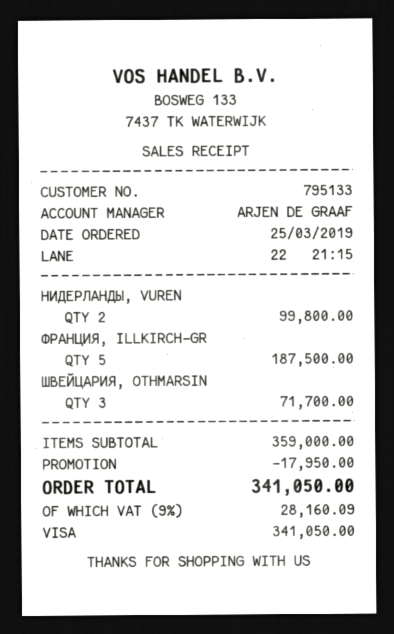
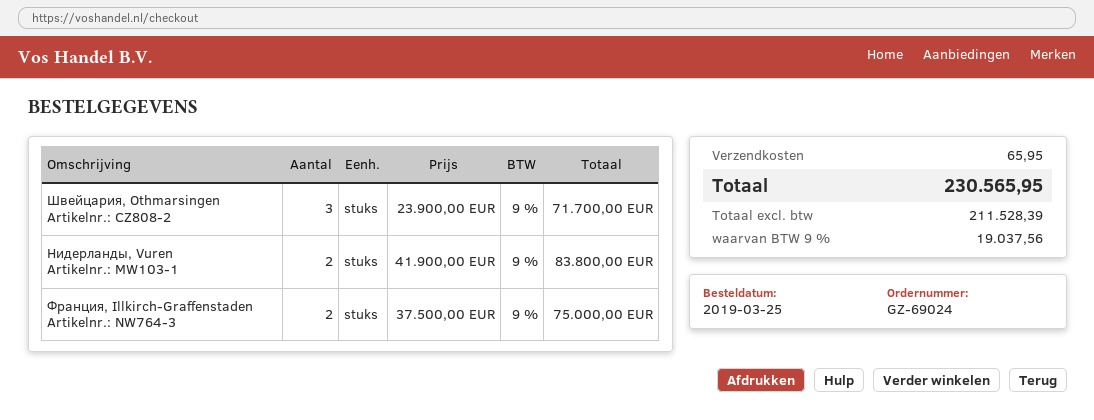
НИДЕРЛАНДЫ, VUREN: 2 for 99800.00 -> 2 for 83800.00
ФРАНЦИЯ, ILLKIRCH-GR: 5 for 187500.00 -> 2 for 75000.00
discount: 17950.00 -> none
shipping: none -> 65.95
tax: 9% = 28160.09 -> 9% = 19037.56
total: 341050.00 -> 230565.95

